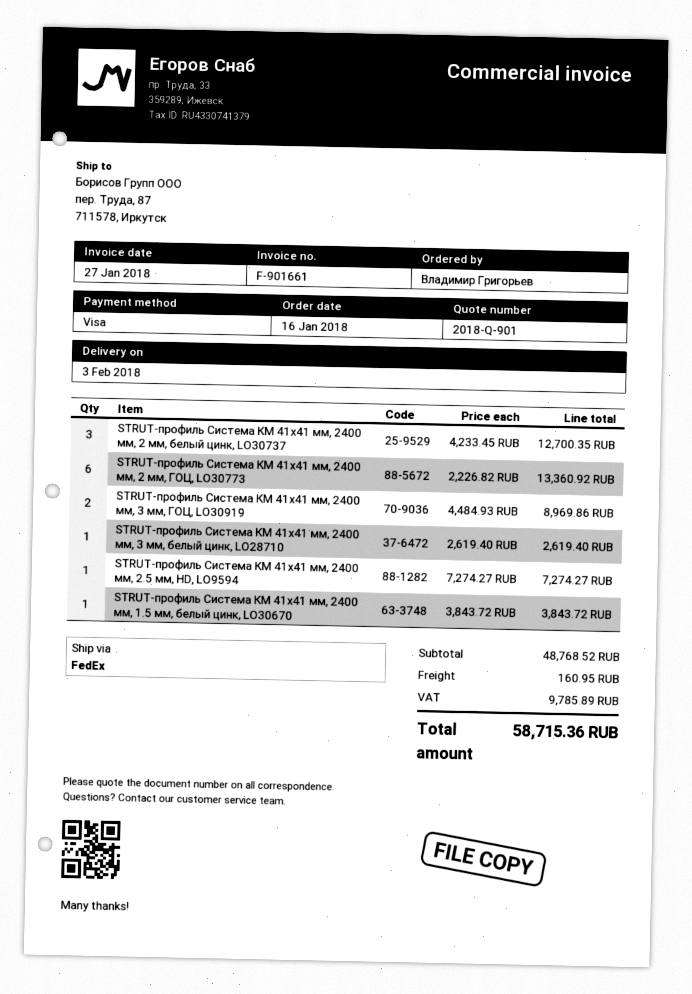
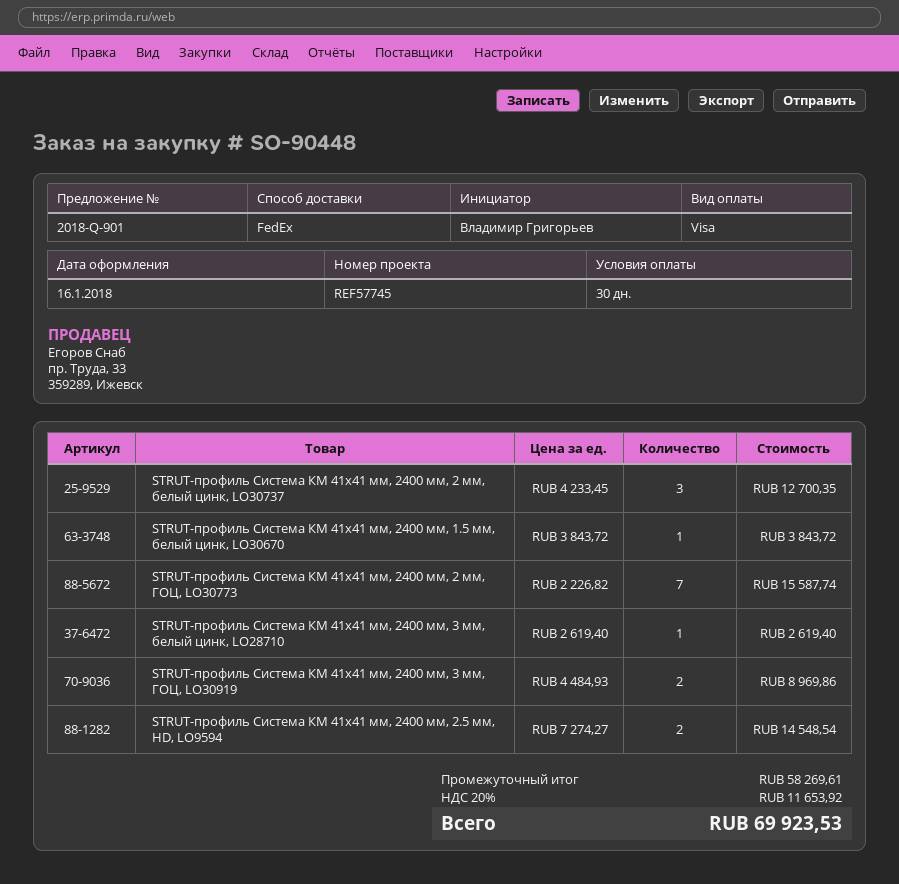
STRUT-профиль Система КМ 41х41 мм, 2400 мм, 2 мм, ГОЦ, LO30773: 6 x 2226.82 = 13360.92 -> 7 x 2226.82 = 15587.74
STRUT-профиль Система КМ 41х41 мм, 2400 мм, 2.5 мм, HD, LO9594: 1 x 7274.27 = 7274.27 -> 2 x 7274.27 = 14548.54
subtotal: 48768.52 -> 58269.61
shipping: 160.95 -> none
tax: 9785.89 -> 11653.92
total: 58715.36 -> 69923.53

